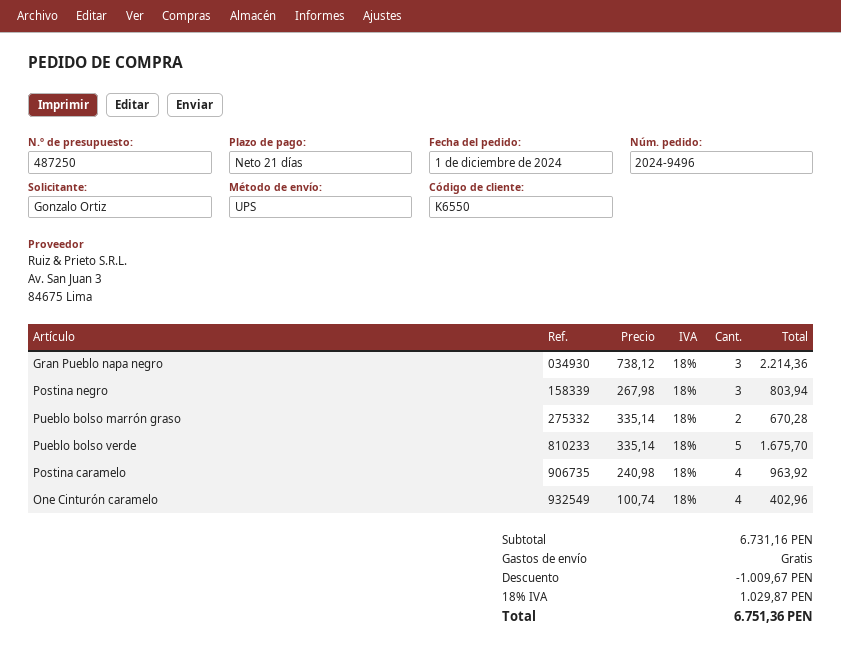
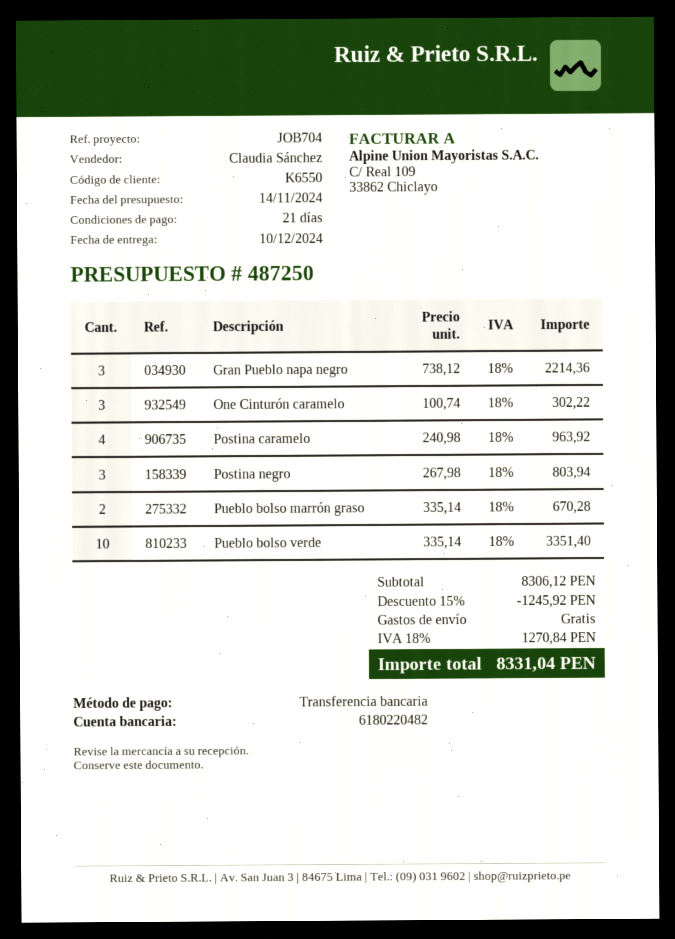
Pueblo bolso verde: 5 x 335.14 = 1675.70 -> 10 x 335.14 = 3351.40
One Cinturón caramelo: 4 x 100.74 = 402.96 -> 3 x 100.74 = 302.22
subtotal: 6731.16 -> 8306.12
discount: 1009.67 -> 1245.92
tax: 18% = 1029.87 -> 18% = 1270.84
total: 6751.36 -> 8331.04

